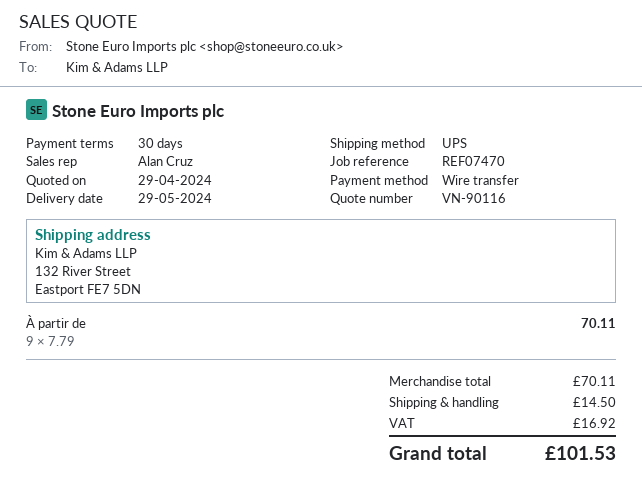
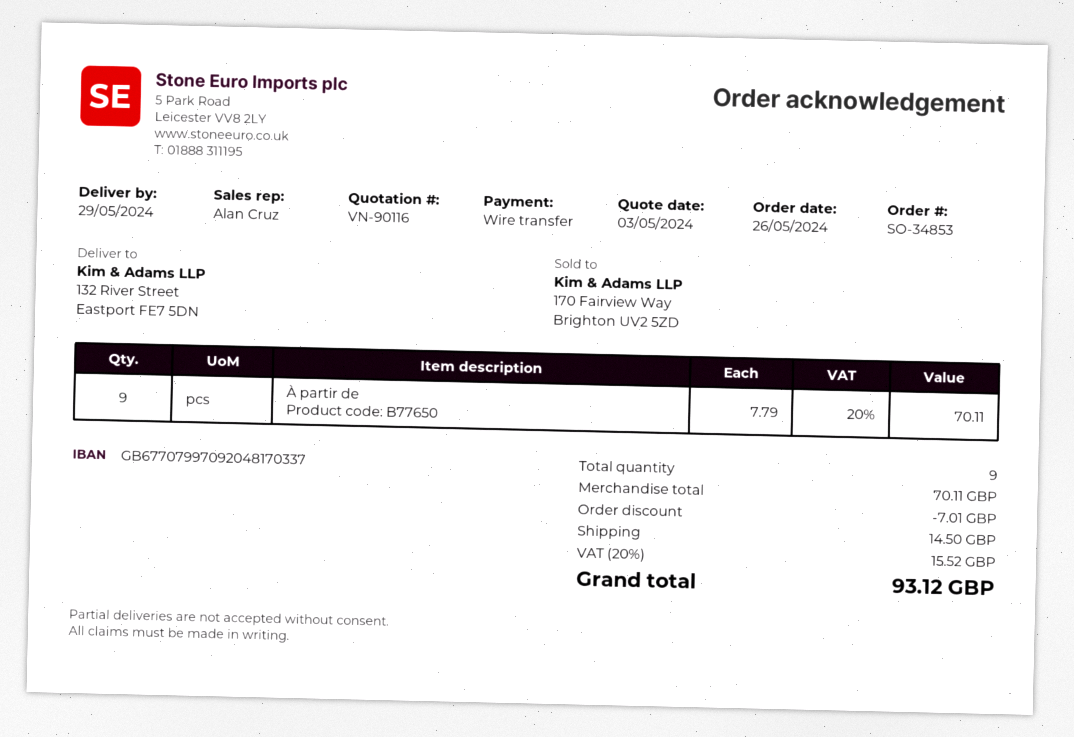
quote date: 2024-04-29 -> 2024-05-03
discount: none -> 7.01
tax: 16.92 -> 15.52
total: 101.53 -> 93.12

